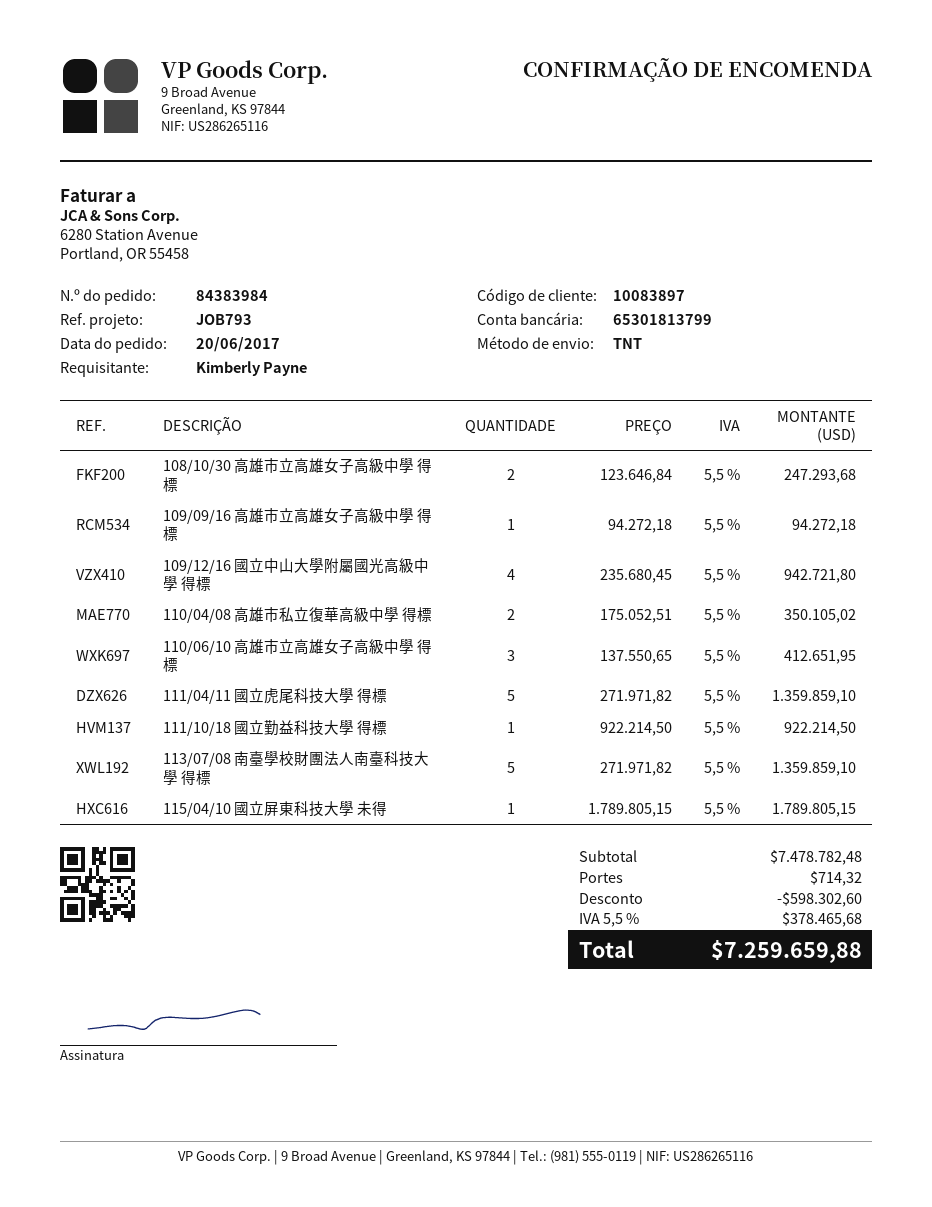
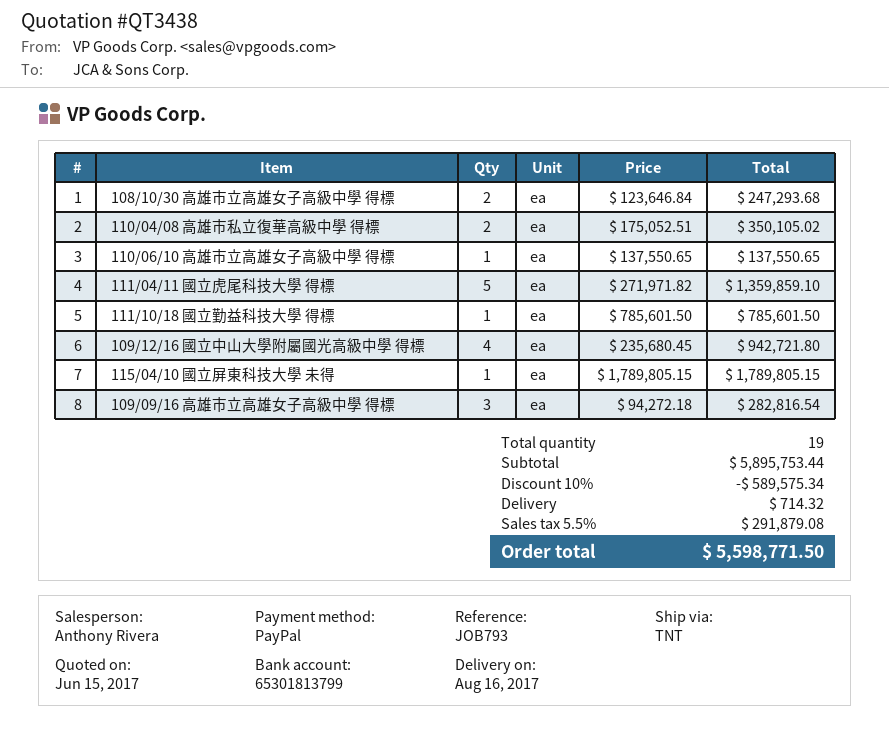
109/09/16 高雄市立高雄女子高級中學 得標: 1 x 94272.18 = 94272.18 -> 3 x 94272.18 = 282816.54
110/06/10 高雄市立高雄女子高級中學 得標: 3 x 137550.65 = 412651.95 -> 1 x 137550.65 = 137550.65
111/10/18 國立勤益科技大學 得標: 1 x 922214.50 = 922214.50 -> 1 x 785601.50 = 785601.50
113/07/08 南臺學校財團法人南臺科技大學 得標: 5 x 271971.82 = 1359859.10 -> none
subtotal: 7478782.48 -> 5895753.44
discount: 598302.60 -> 589575.34
tax: 5.5% = 378465.68 -> 5.5% = 291879.08
total: 7259659.88 -> 5598771.50

